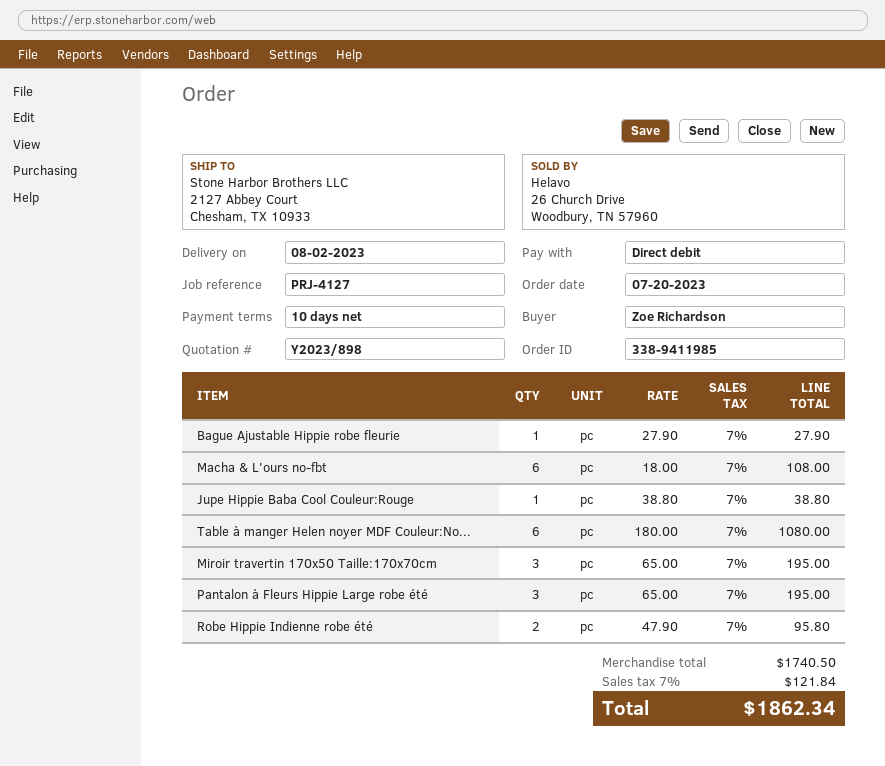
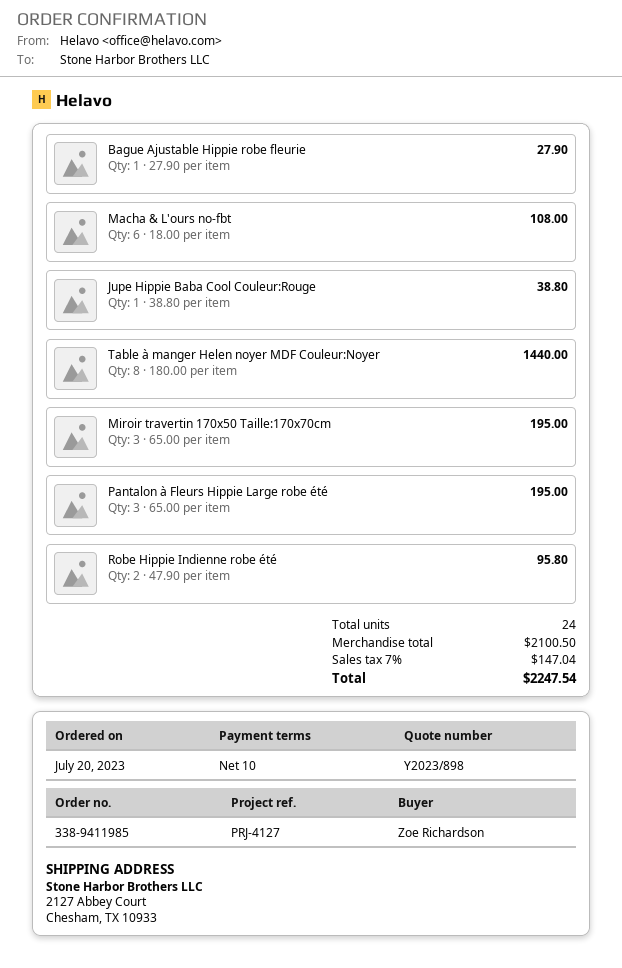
Table à manger Helen noyer MDF Couleur:No...: 6 x 180.00 = 1080.00 -> 8 x 180.00 = 1440.00
subtotal: 1740.50 -> 2100.50
tax: 7% = 121.84 -> 7% = 147.04
total: 1862.34 -> 2247.54

